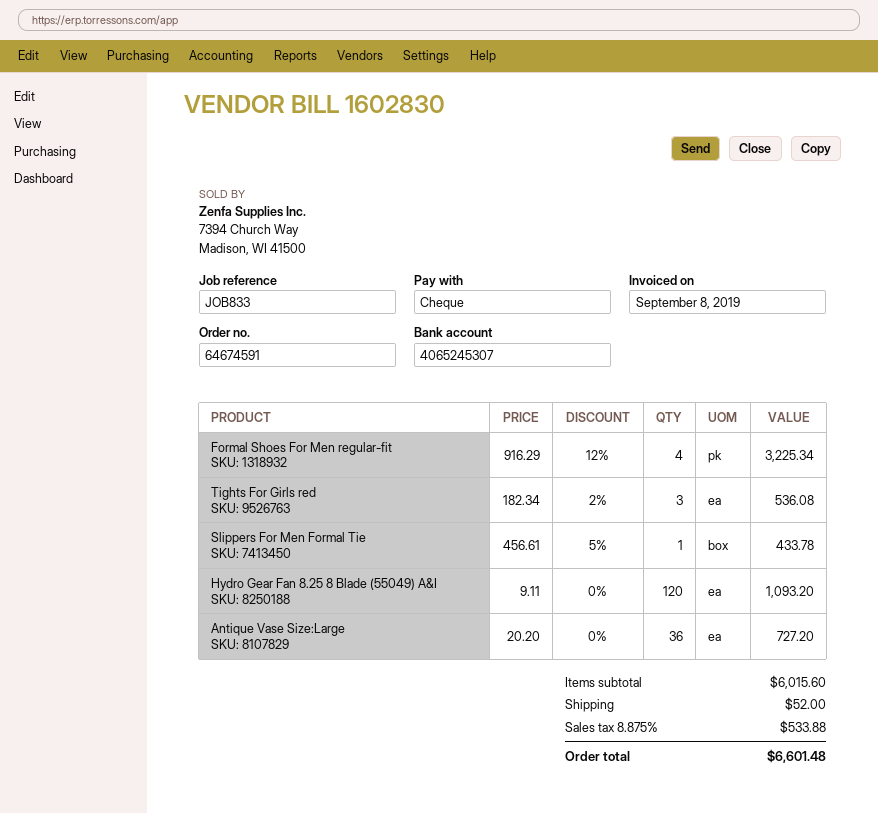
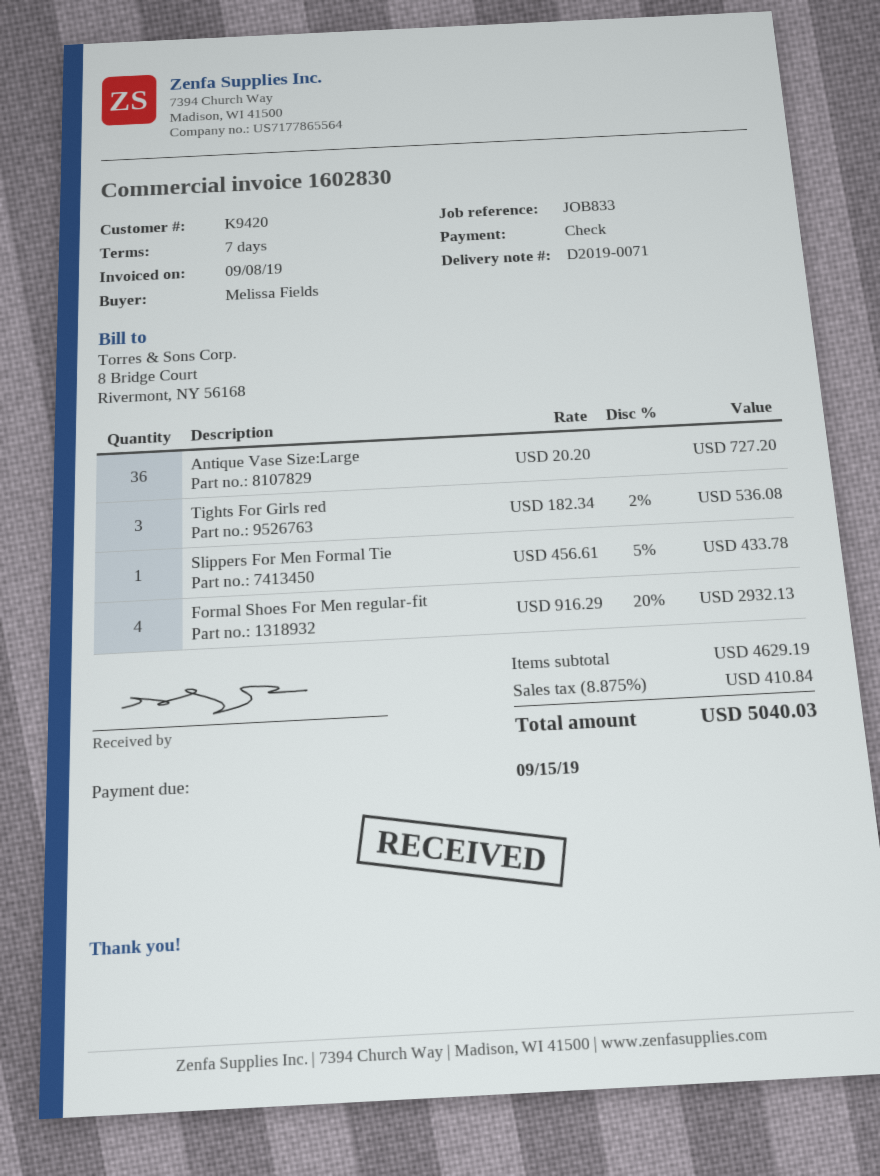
Formal Shoes For Men regular-fit: 4 x 916.29 - 12% = 3225.34 -> 4 x 916.29 - 20% = 2932.13
Hydro Gear Fan 8.25 8 Blade (55049) A&I: 120 x 9.11 = 1093.20 -> none
subtotal: 6015.60 -> 4629.19
shipping: 52.00 -> none
tax: 8.875% = 533.88 -> 8.875% = 410.84
total: 6601.48 -> 5040.03

